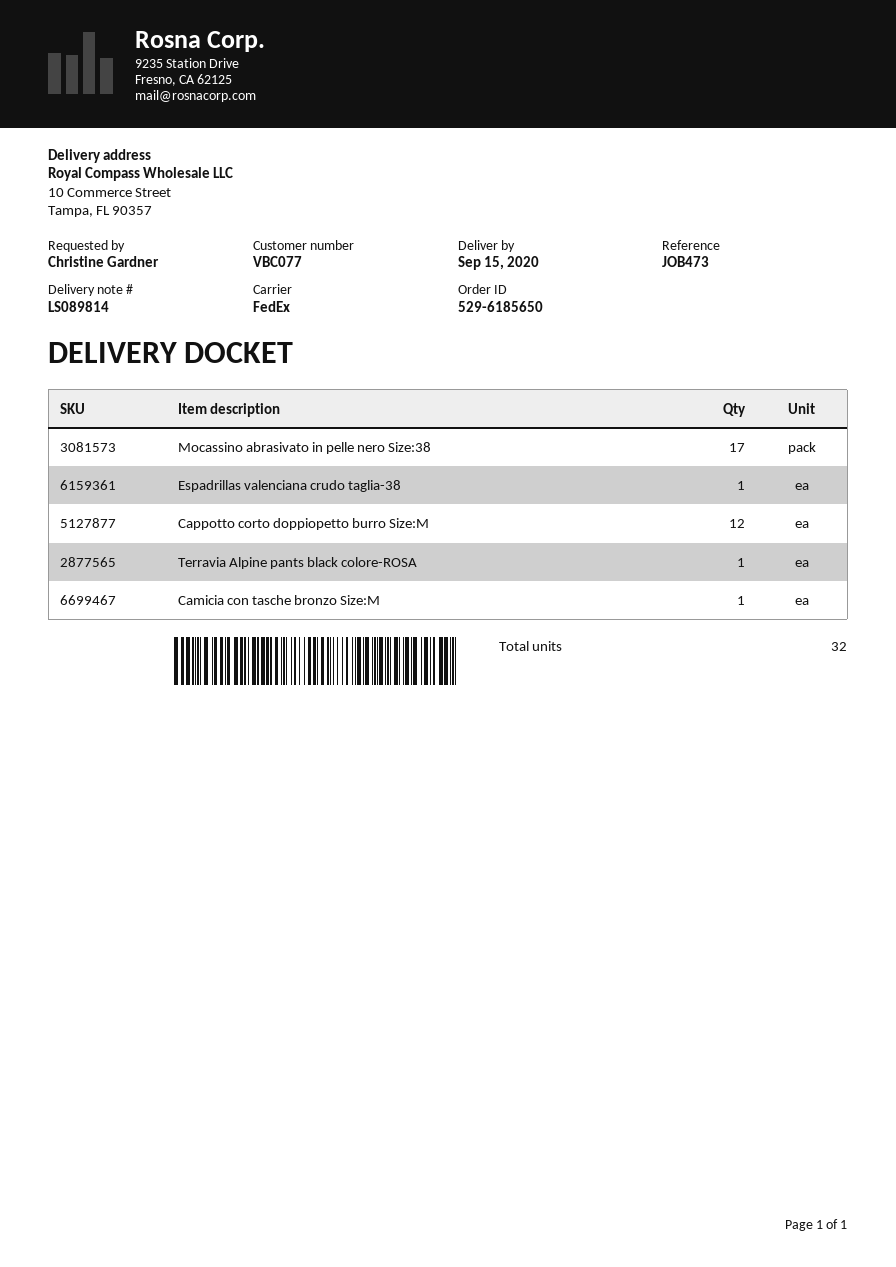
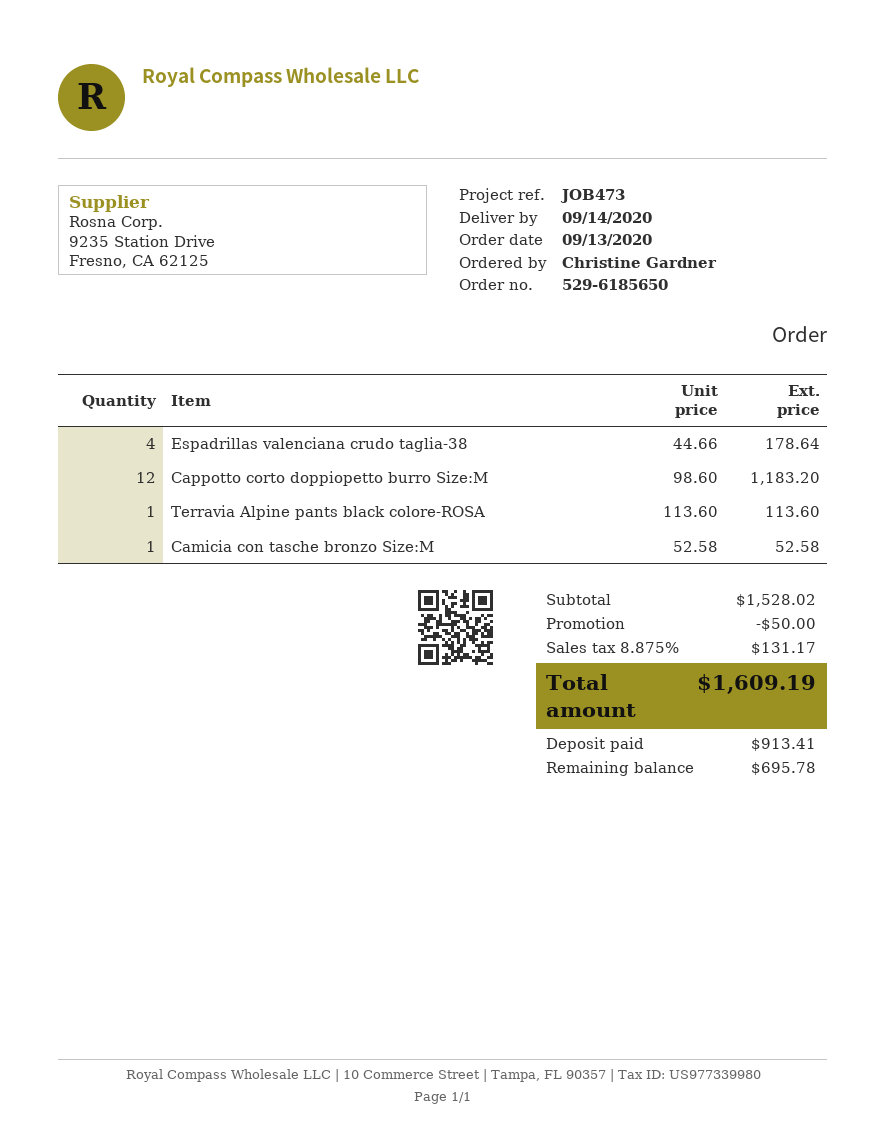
delivery date: 2020-09-15 -> 2020-09-14
Mocassino abrasivato in pelle nero Size:38: 17 -> none
Espadrillas valenciana crudo taglia-38: 1 -> 4

